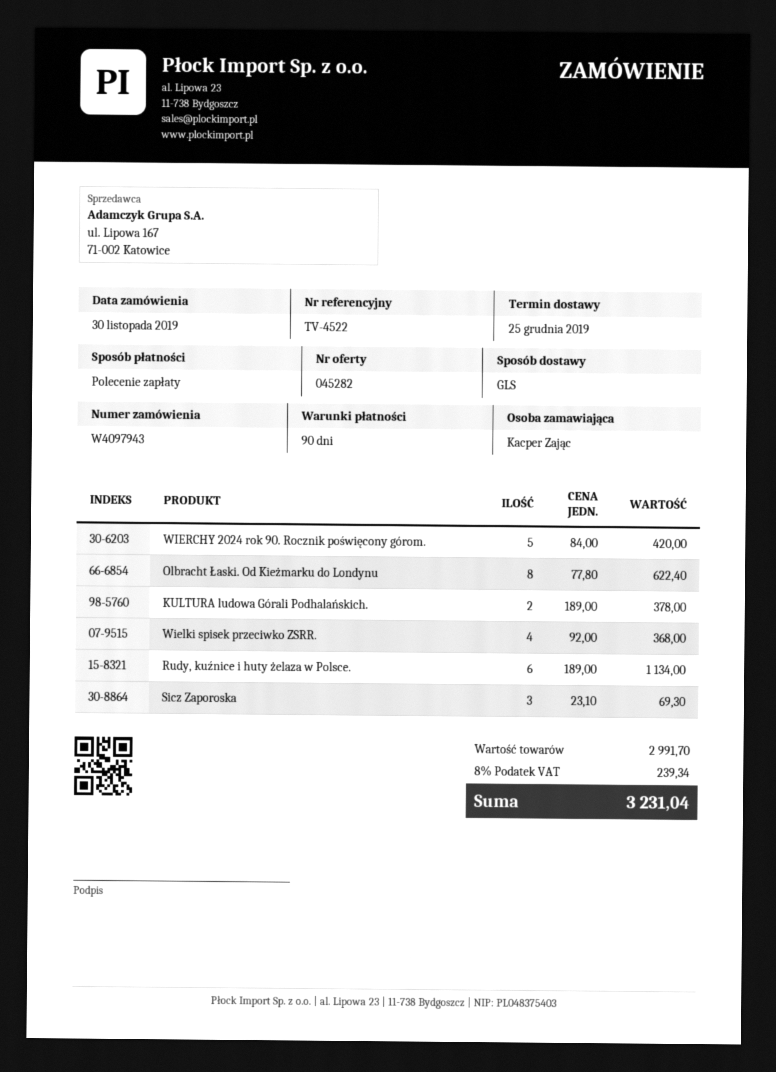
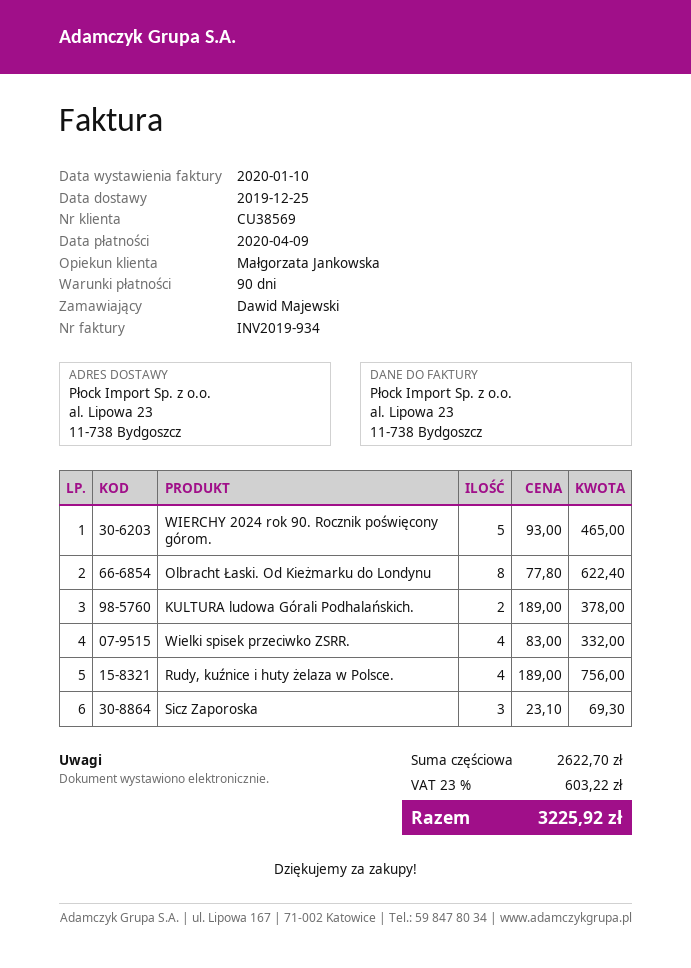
ordered by: Kacper Zając -> Dawid Majewski
WIERCHY 2024 rok 90. Rocznik poświęcony górom.: 5 x 84.00 = 420.00 -> 5 x 93.00 = 465.00
Wielki spisek przeciwko ZSRR.: 4 x 92.00 = 368.00 -> 4 x 83.00 = 332.00
Rudy, kuźnice i huty żelaza w Polsce.: 6 x 189.00 = 1134.00 -> 4 x 189.00 = 756.00
subtotal: 2991.70 -> 2622.70
tax: 8% = 239.34 -> 23% = 603.22
total: 3231.04 -> 3225.92

